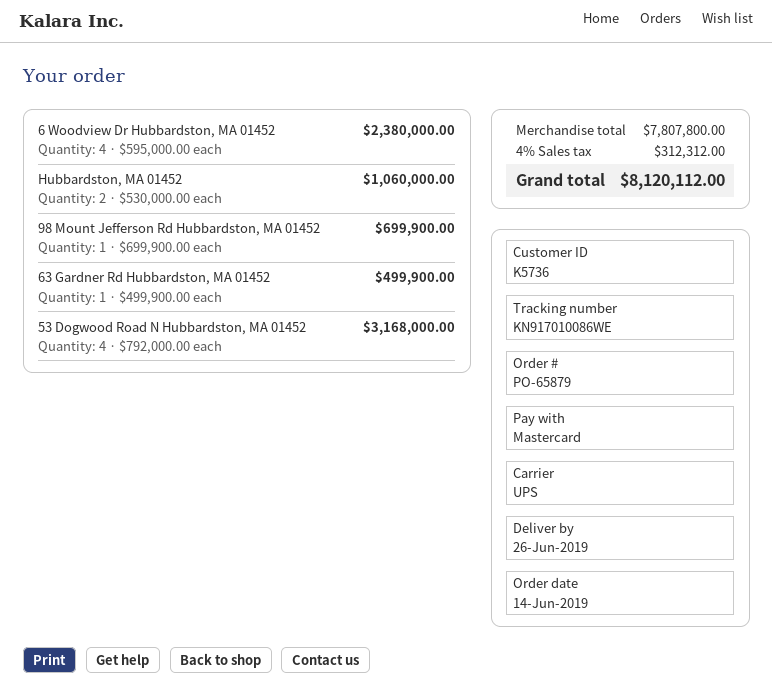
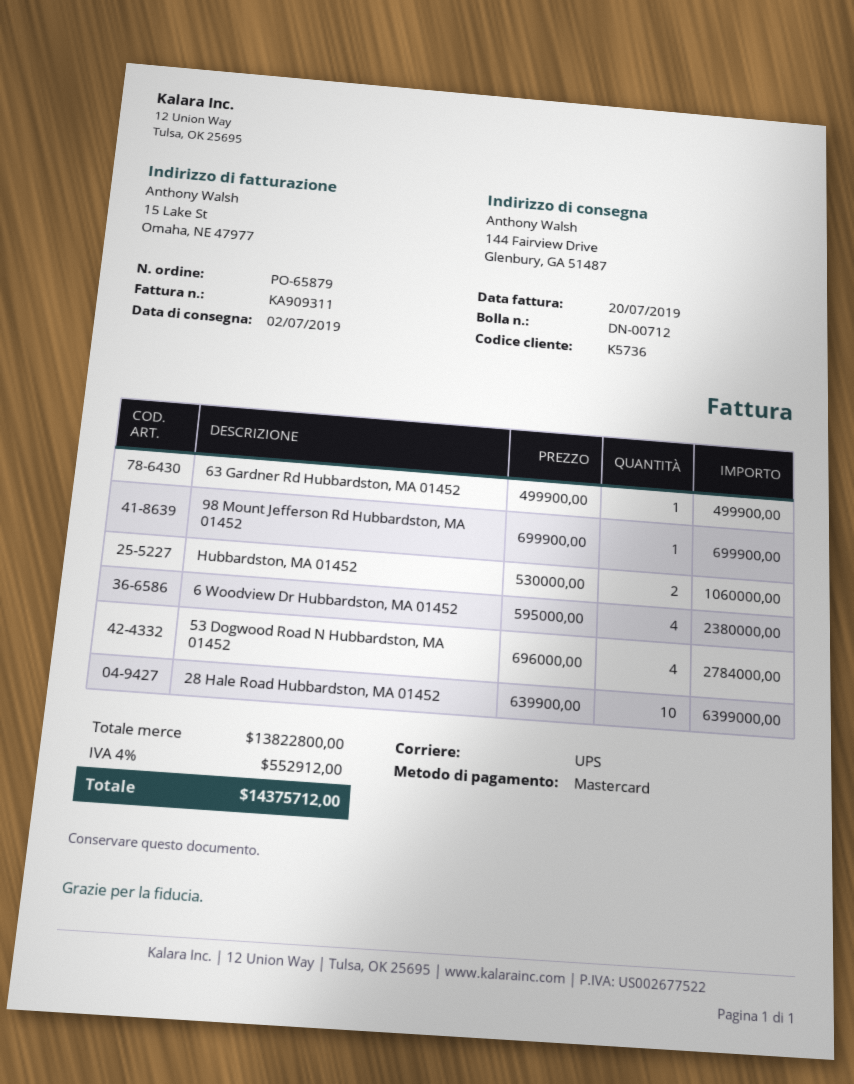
delivery date: 2019-06-26 -> 2019-07-02
53 Dogwood Road N Hubbardston, MA 01452: 4 x 792000.00 = 3168000.00 -> 4 x 696000.00 = 2784000.00
28 Hale Road Hubbardston, MA 01452: none -> 10 x 639900.00 = 6399000.00
subtotal: 7807800.00 -> 13822800.00
tax: 4% = 312312.00 -> 4% = 552912.00
total: 8120112.00 -> 14375712.00

